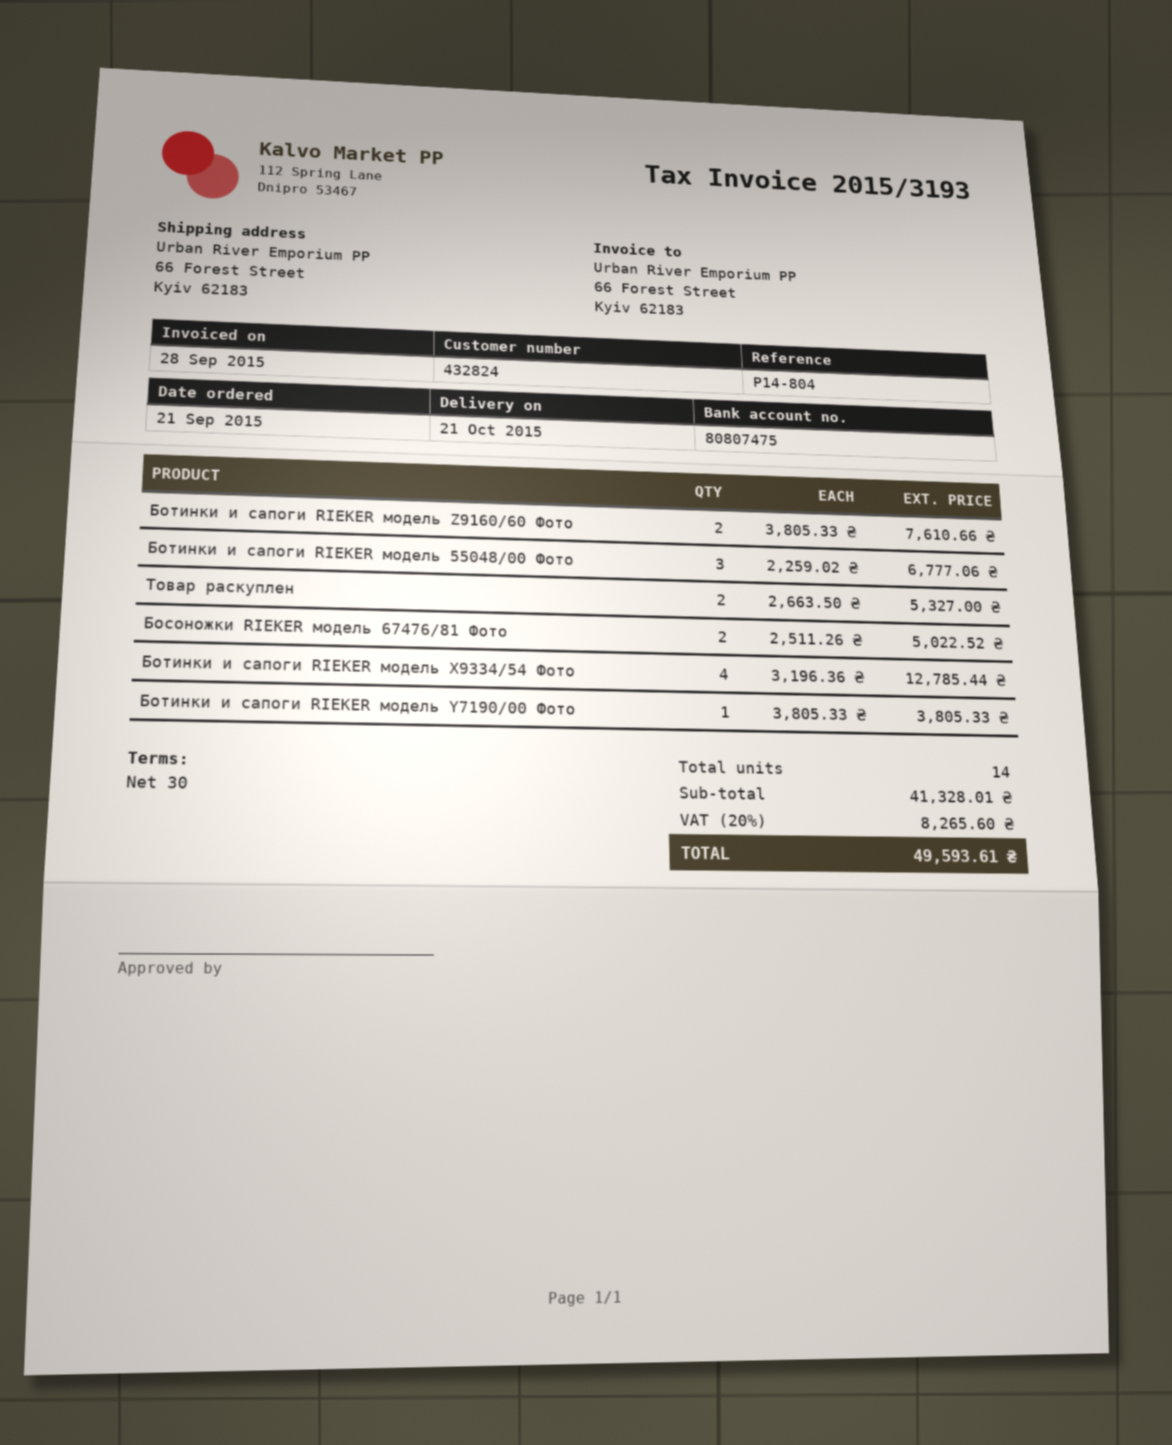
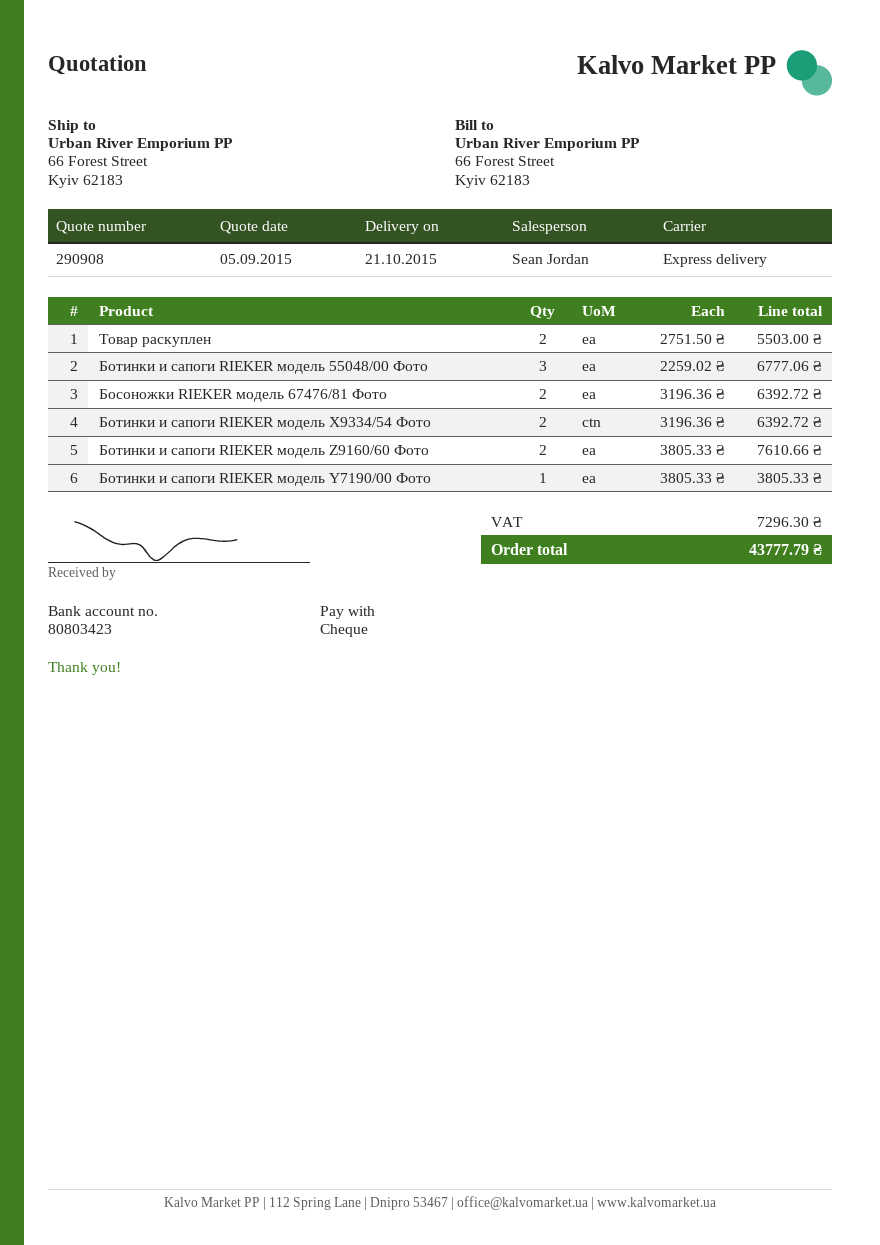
bank account: 80807475 -> 80803423
Товар раскуплен: 2 x 2663.50 = 5327.00 -> 2 x 2751.50 = 5503.00
Босоножки RIEKER модель 67476/81 Фото: 2 x 2511.26 = 5022.52 -> 2 x 3196.36 = 6392.72
Ботинки и сапоги RIEKER модель X9334/54 Фото: 4 x 3196.36 = 12785.44 -> 2 x 3196.36 = 6392.72
tax: 8265.60 -> 7296.30
total: 49593.61 -> 43777.79

